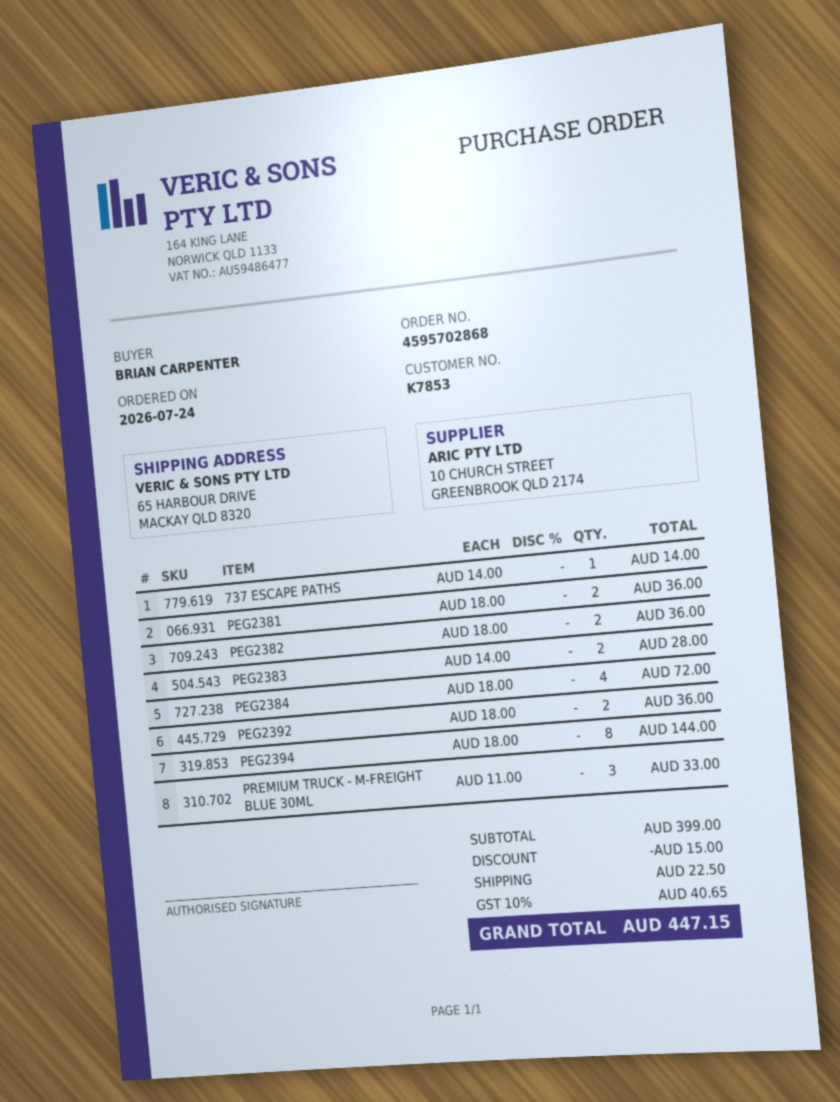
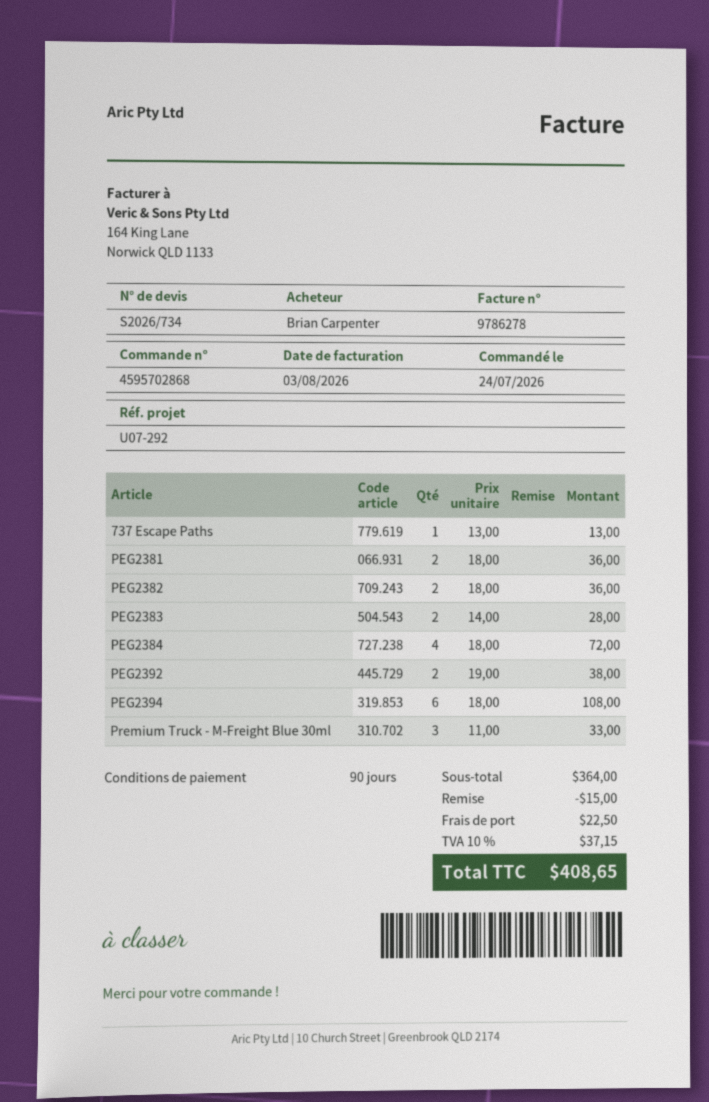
737 ESCAPE PATHS: 1 x 14.00 = 14.00 -> 1 x 13.00 = 13.00
PEG2392: 2 x 18.00 = 36.00 -> 2 x 19.00 = 38.00
PEG2394: 8 x 18.00 = 144.00 -> 6 x 18.00 = 108.00
subtotal: 399.00 -> 364.00
tax: 10% = 40.65 -> 10% = 37.15
total: 447.15 -> 408.65

